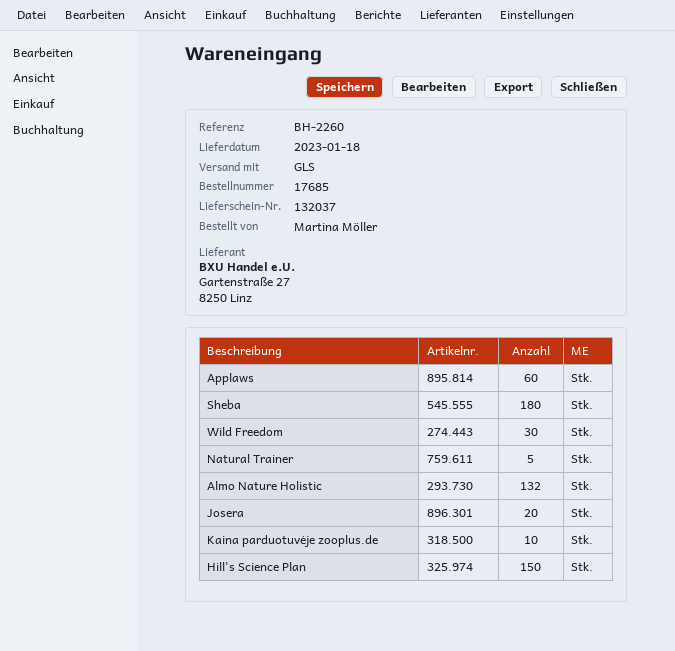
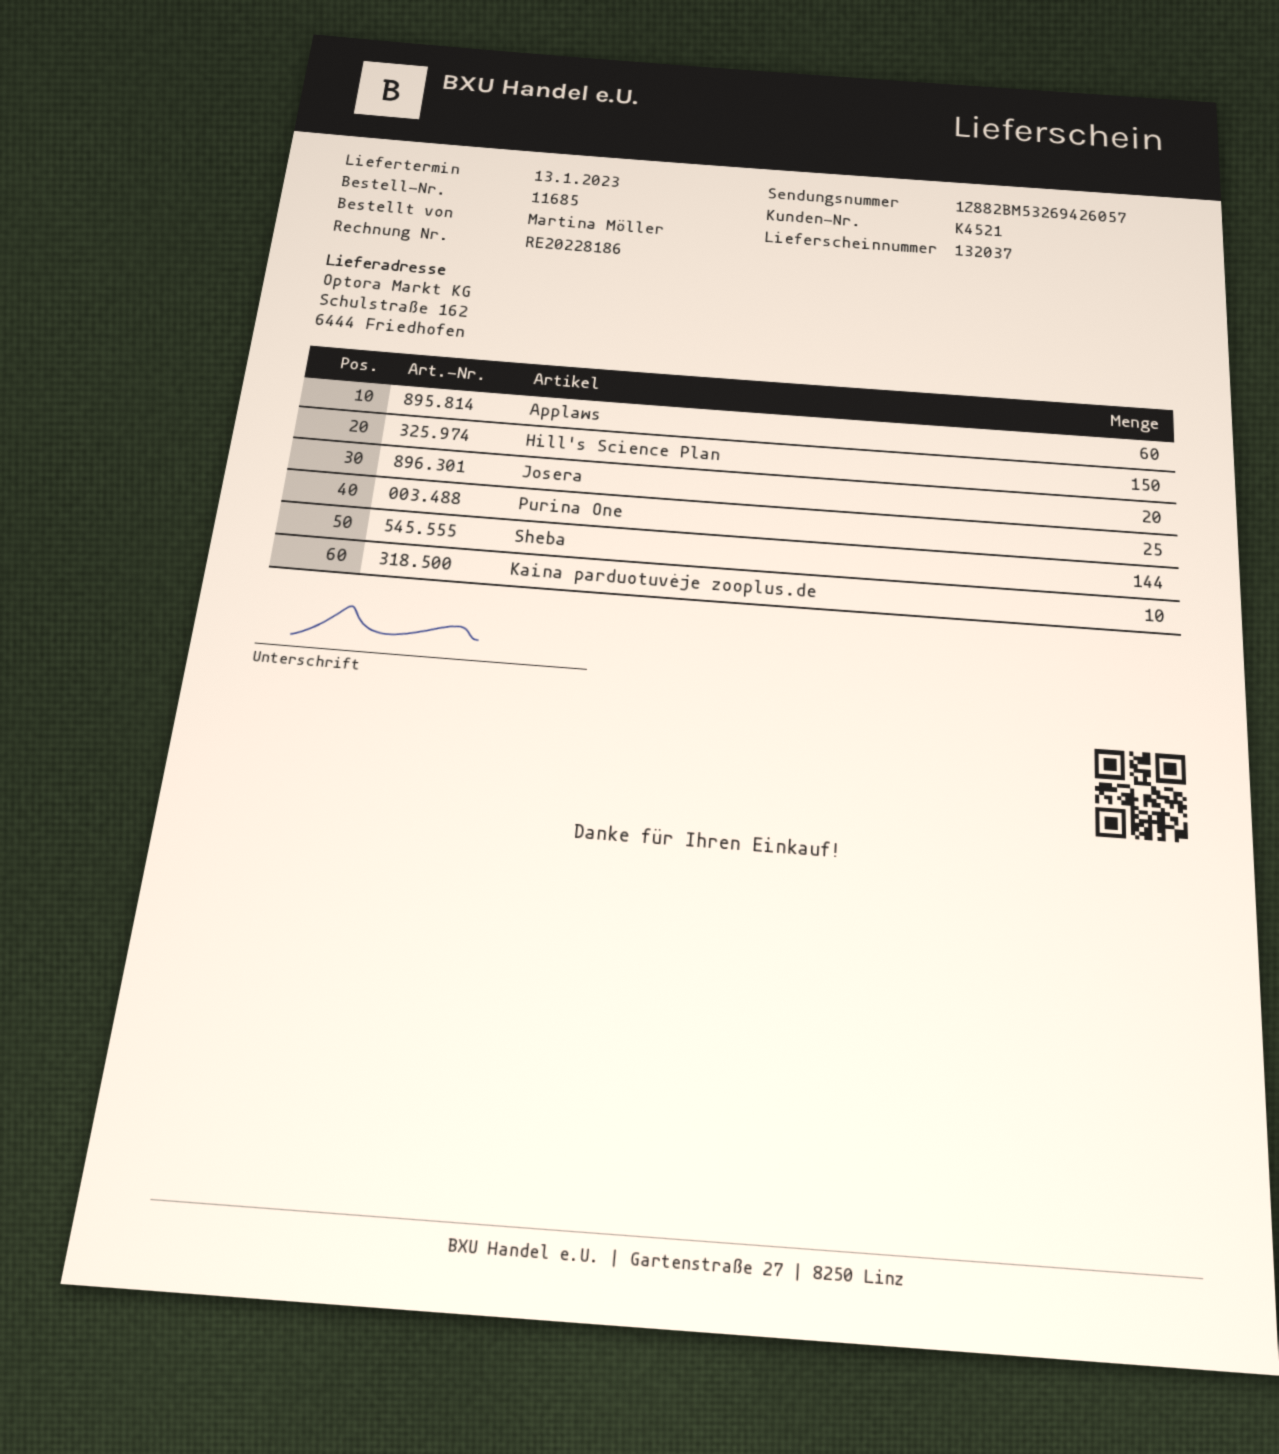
order number: 17685 -> 11685
delivery date: 2023-01-18 -> 2023-01-13
Sheba: 180 -> 144
Wild Freedom: 30 -> none
Natural Trainer: 5 -> none
Almo Nature Holistic: 132 -> none
Purina One: none -> 25

